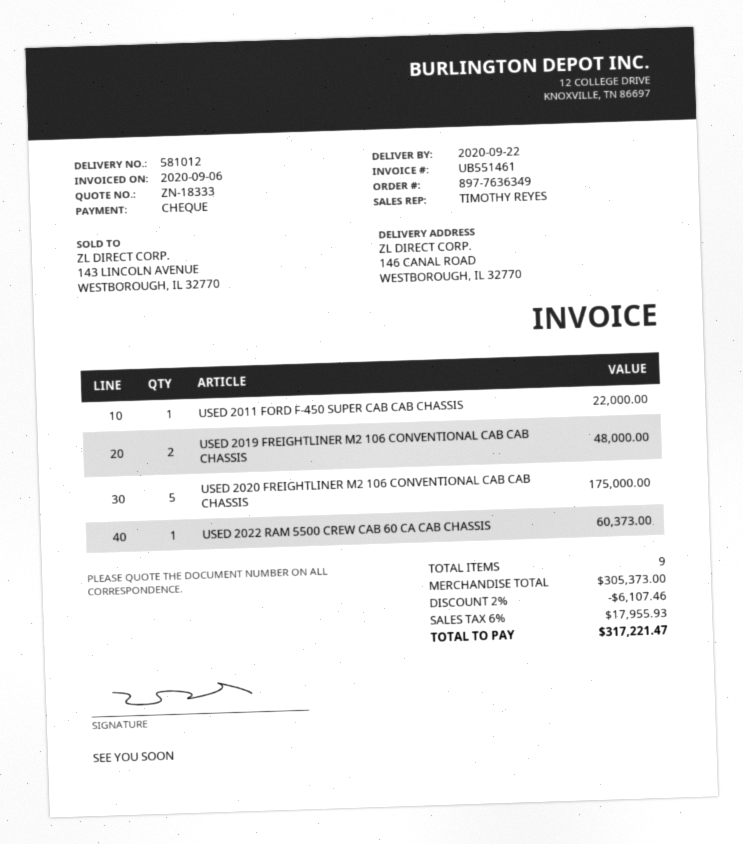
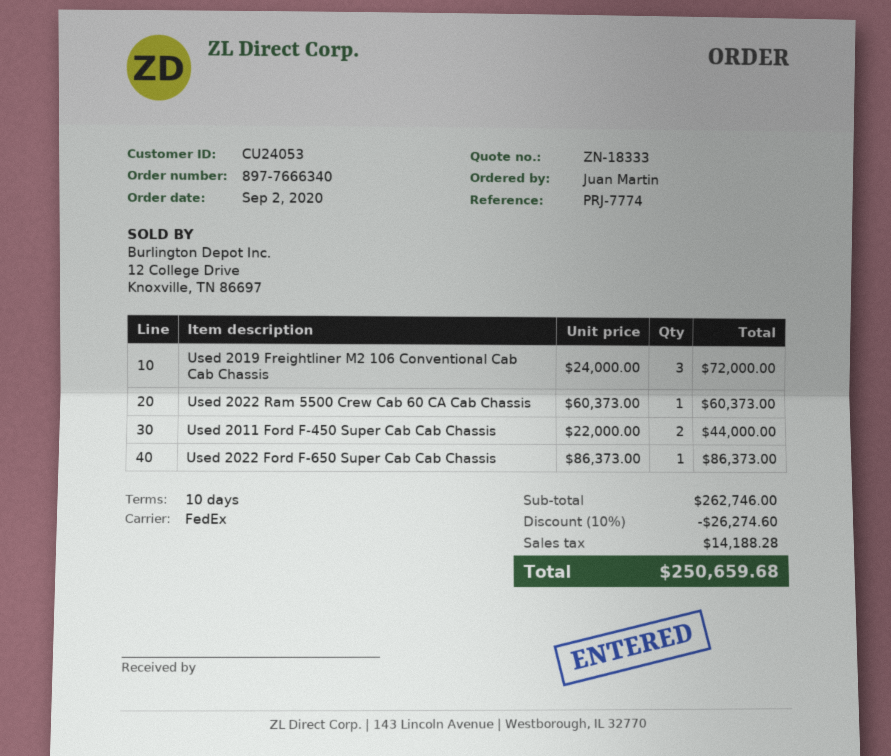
order number: 897-7636349 -> 897-7666340
USED 2011 FORD F-450 SUPER CAB CAB CHASSIS: 1 for 22000.00 -> 2 for 44000.00
USED 2019 FREIGHTLINER M2 106 CONVENTIONAL CAB CAB CHASSIS: 2 for 48000.00 -> 3 for 72000.00
USED 2020 FREIGHTLINER M2 106 CONVENTIONAL CAB CAB CHASSIS: 5 for 175000.00 -> none
Used 2022 Ford F-650 Super Cab Cab Chassis: none -> 1 for 86373.00
subtotal: 305373.00 -> 262746.00
discount: 2% = 6107.46 -> 10% = 26274.60
tax: 17955.93 -> 14188.28
total: 317221.47 -> 250659.68

